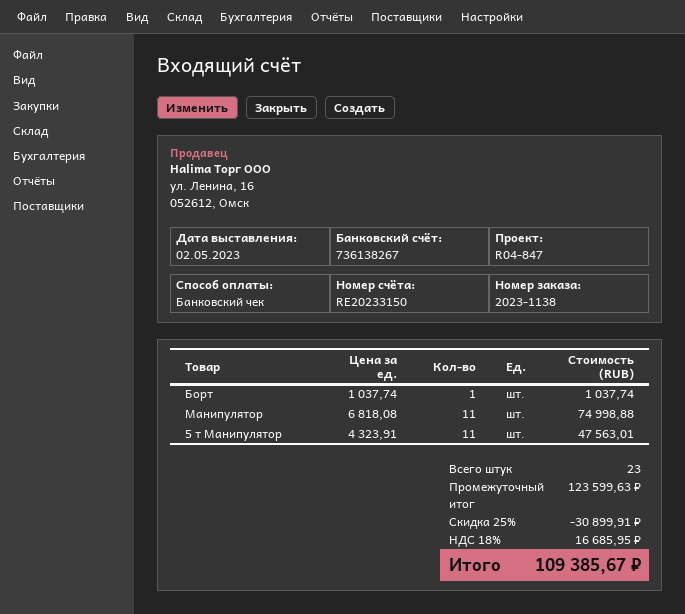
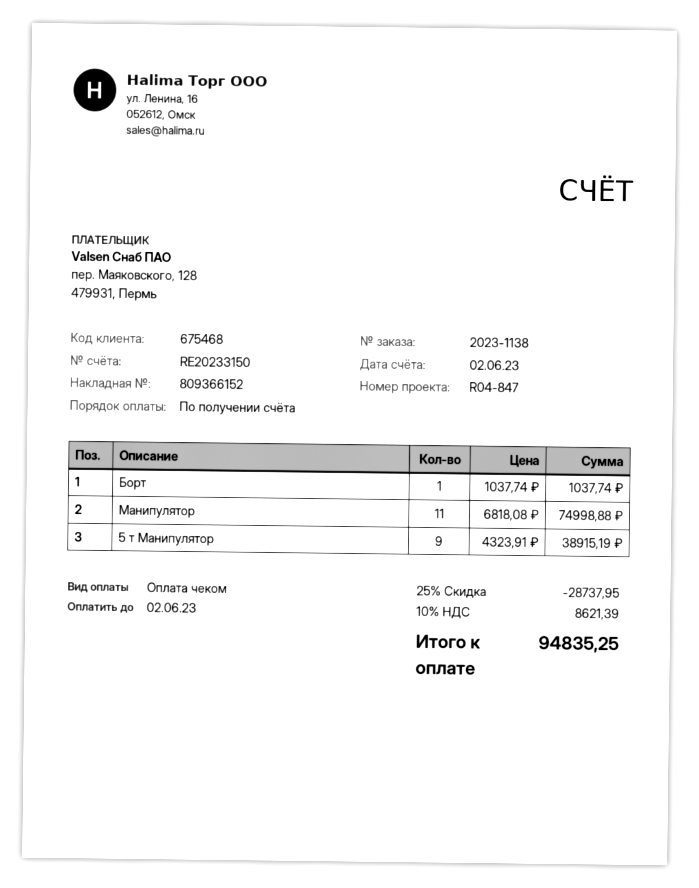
invoice date: 2023-05-02 -> 2023-06-02
5 т Манипулятор: 11 x 4323.91 = 47563.01 -> 9 x 4323.91 = 38915.19
discount: 25% = 30899.91 -> 25% = 28737.95
tax: 18% = 16685.95 -> 10% = 8621.39
total: 109385.67 -> 94835.25

